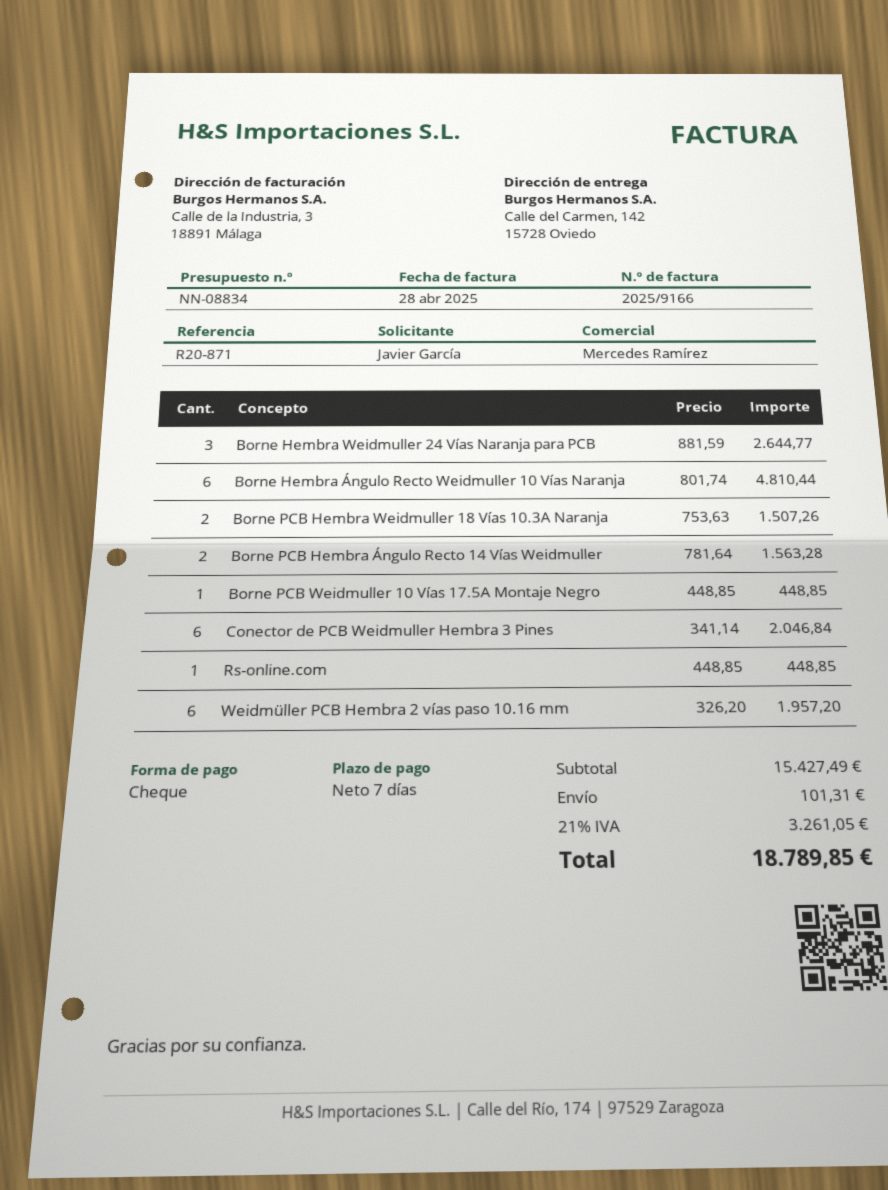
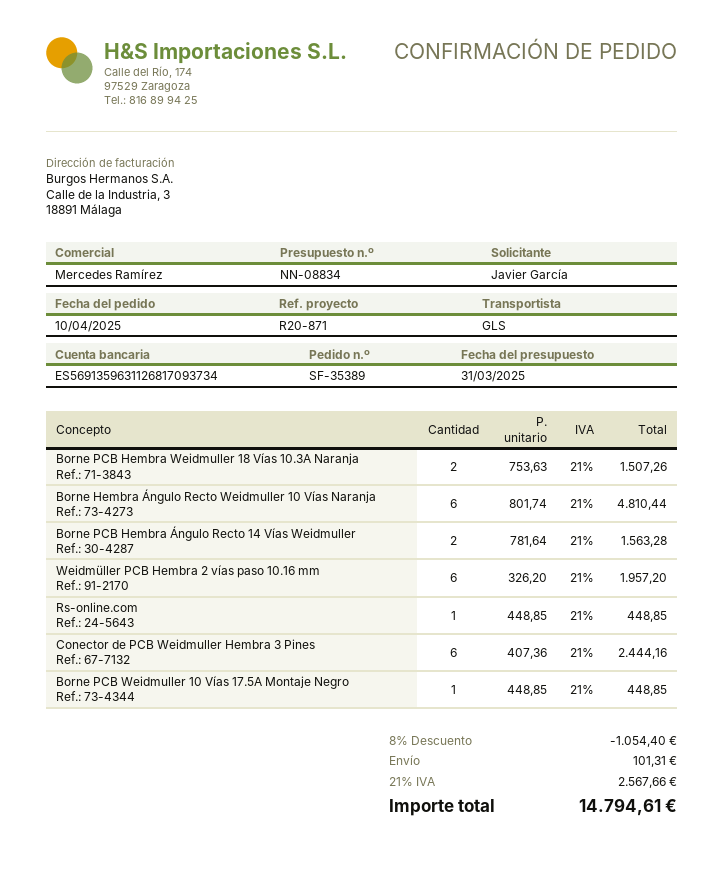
Borne Hembra Weidmuller 24 Vías Naranja para PCB: 3 x 881.59 = 2644.77 -> none
Conector de PCB Weidmuller Hembra 3 Pines: 6 x 341.14 = 2046.84 -> 6 x 407.36 = 2444.16
discount: none -> 8% = 1054.40
tax: 21% = 3261.05 -> 21% = 2567.66
total: 18789.85 -> 14794.61

